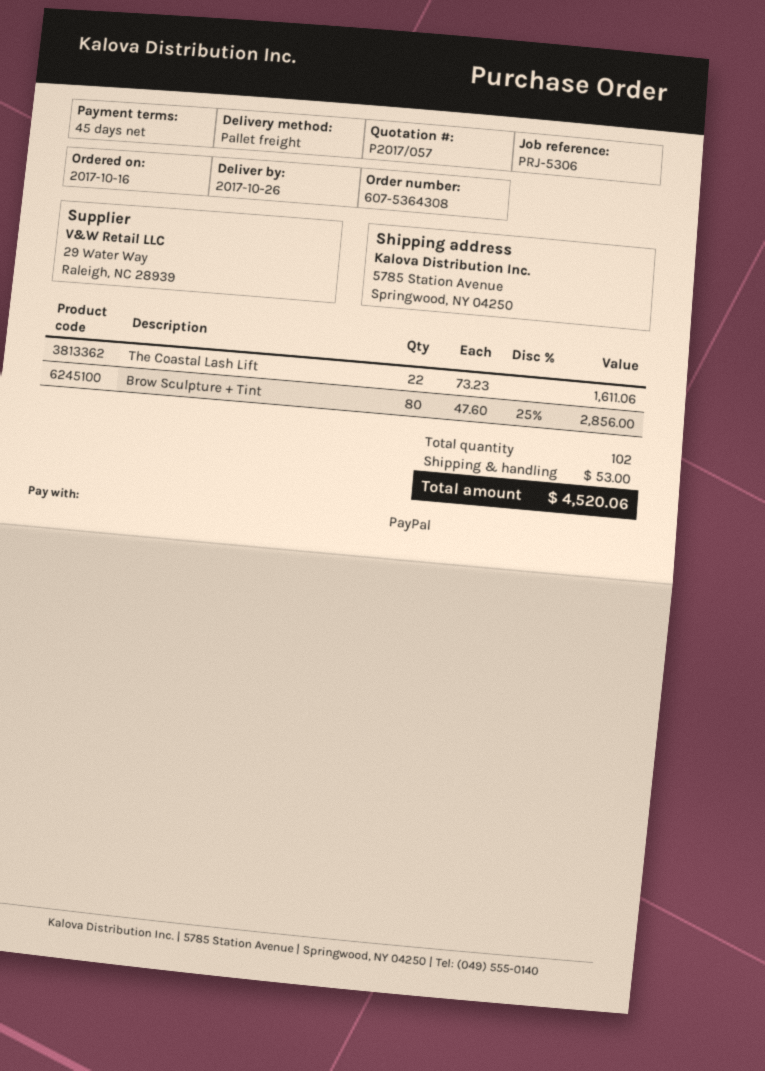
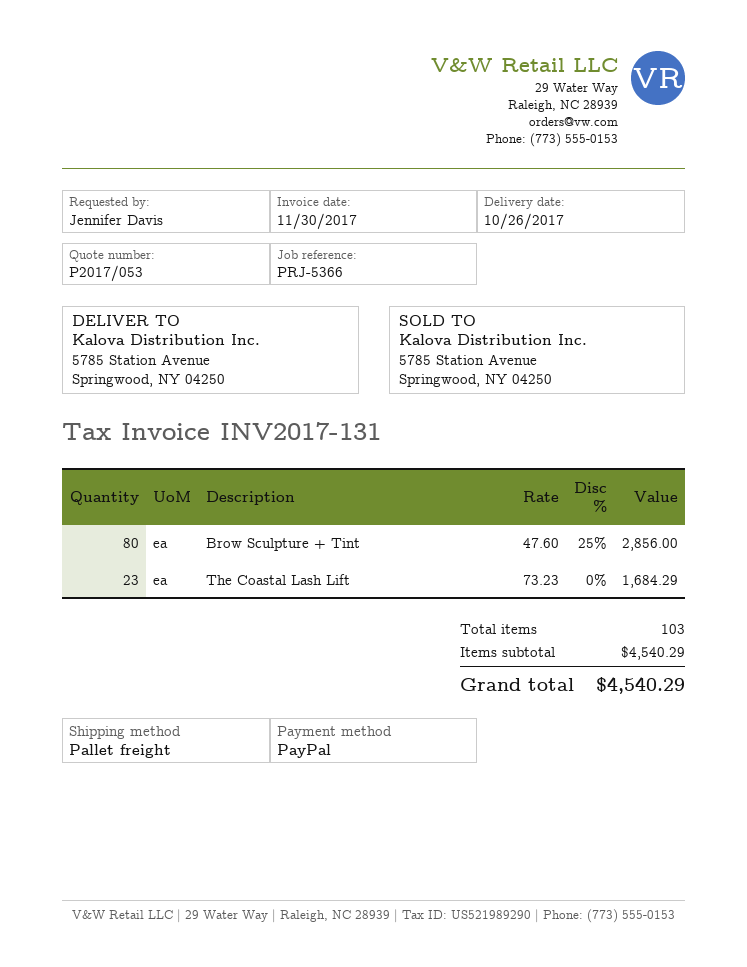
quote number: P2017/057 -> P2017/053
reference: PRJ-5306 -> PRJ-5366
The Coastal Lash Lift: 22 x 73.23 = 1611.06 -> 23 x 73.23 = 1684.29
total quantity: 102 -> 103
shipping: 53.00 -> none
total: 4520.06 -> 4540.29

